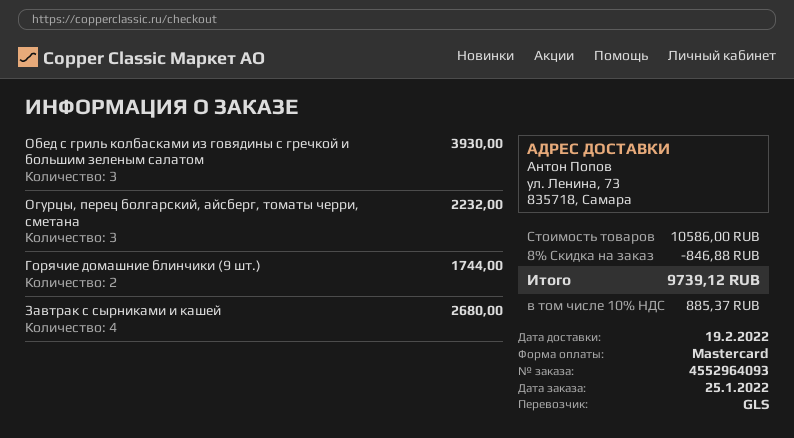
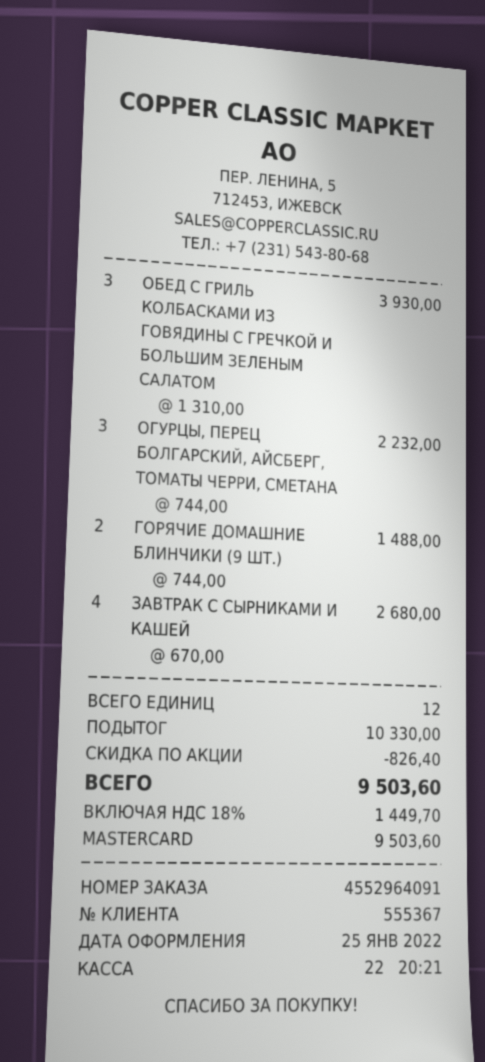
order number: 4552964093 -> 4552964091
Горячие домашние блинчики (9 шт.): 2 for 1744.00 -> 2 for 1488.00
subtotal: 10586.00 -> 10330.00
discount: 846.88 -> 826.40
tax: 10% = 885.37 -> 18% = 1449.70
total: 9739.12 -> 9503.60

